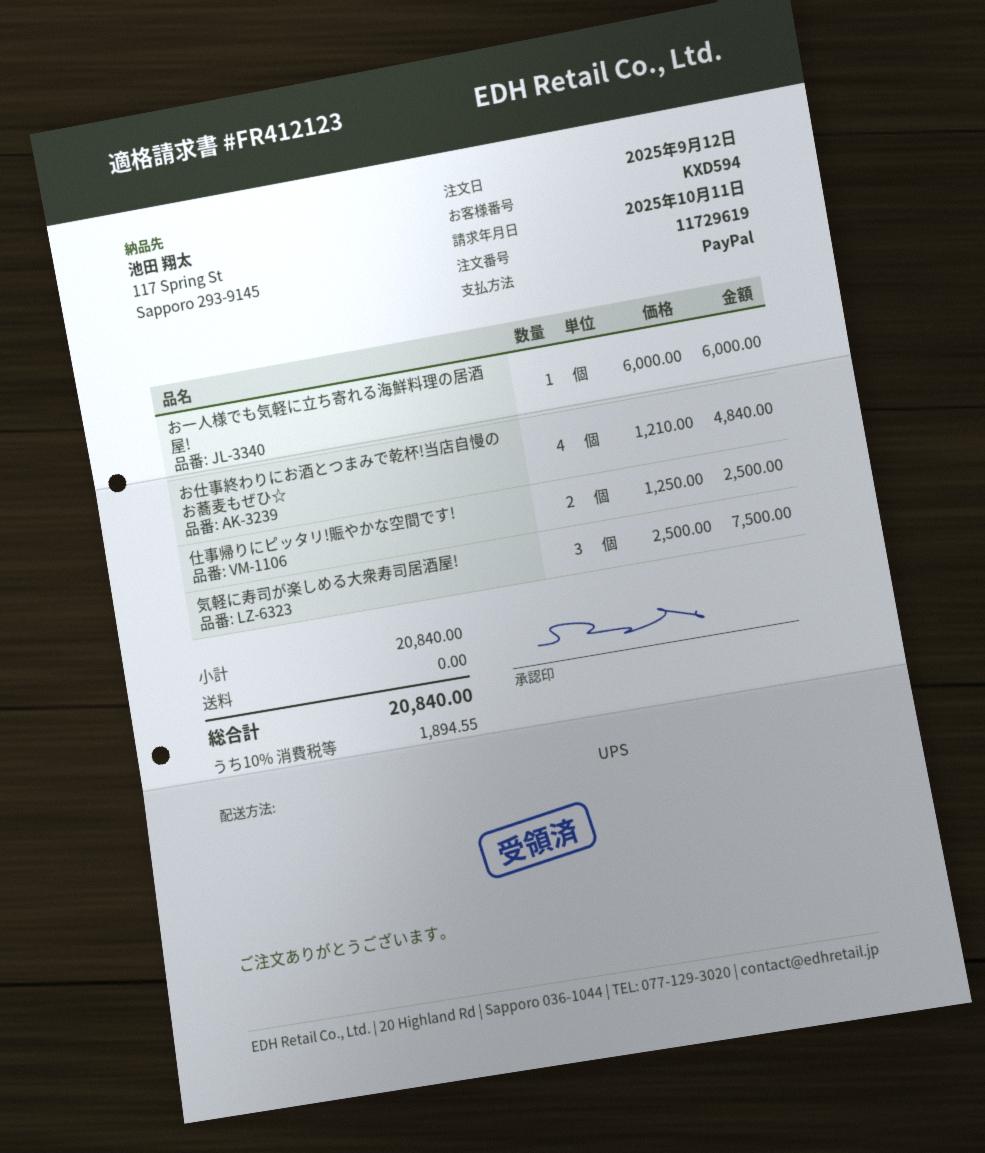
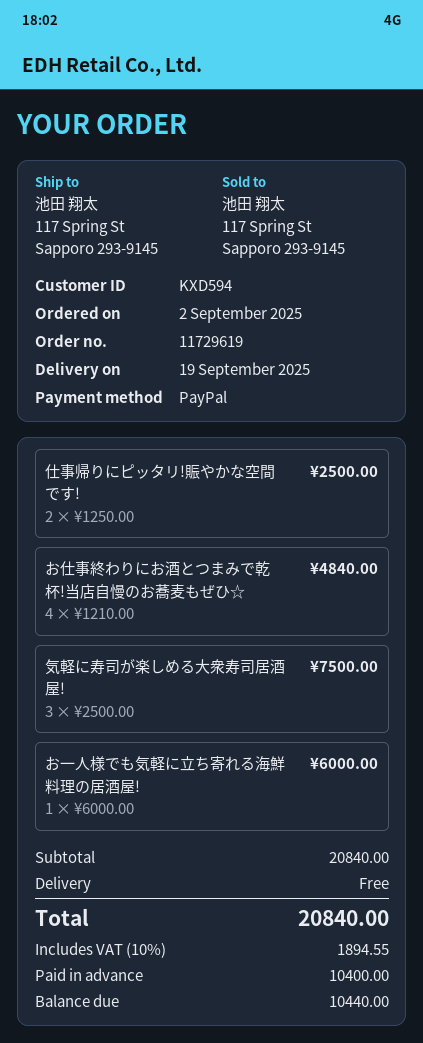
order date: 2025-09-12 -> 2025-09-02

